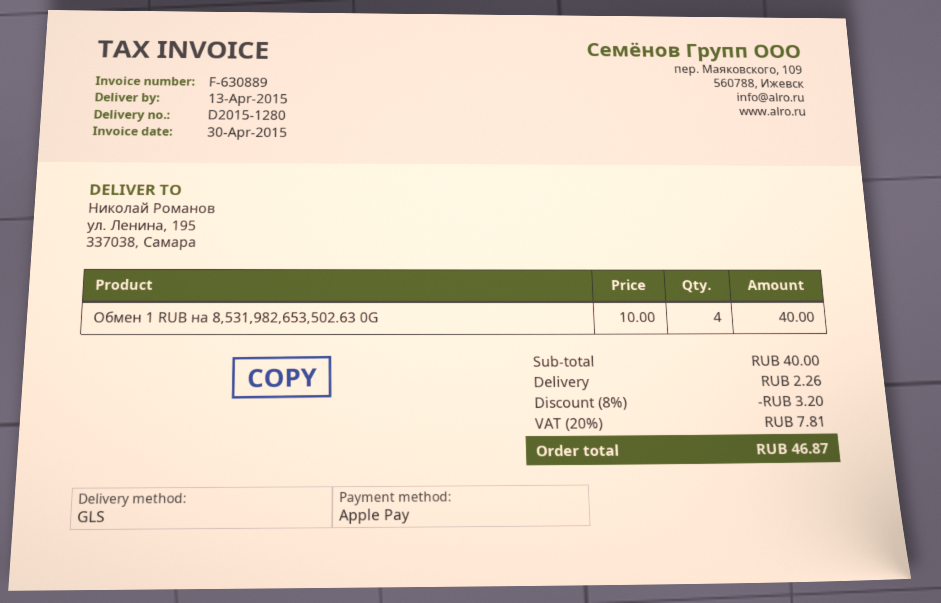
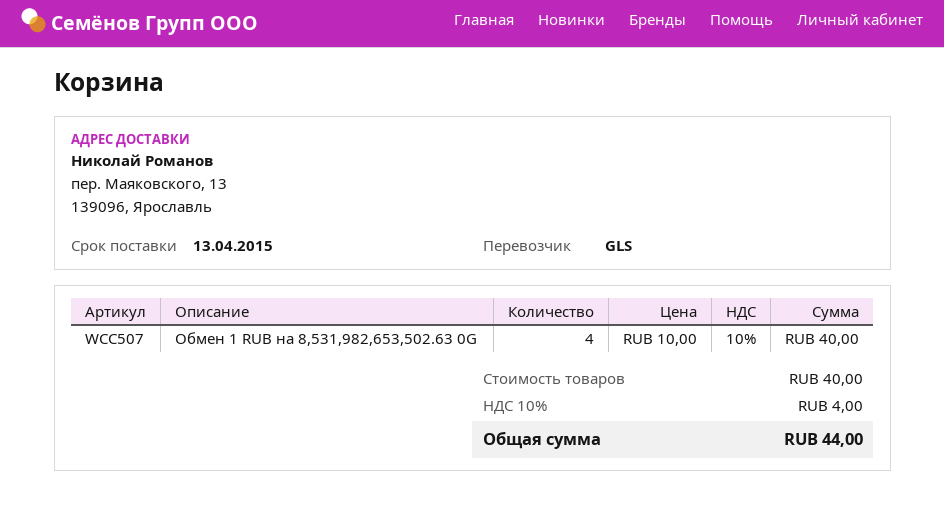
ship to: ул. Ленина, 195, 337038, Самара -> пер. Маяковского, 13, 139096, Ярославль
discount: 8% = 3.20 -> none
shipping: 2.26 -> none
tax: 20% = 7.81 -> 10% = 4.00
total: 46.87 -> 44.00

